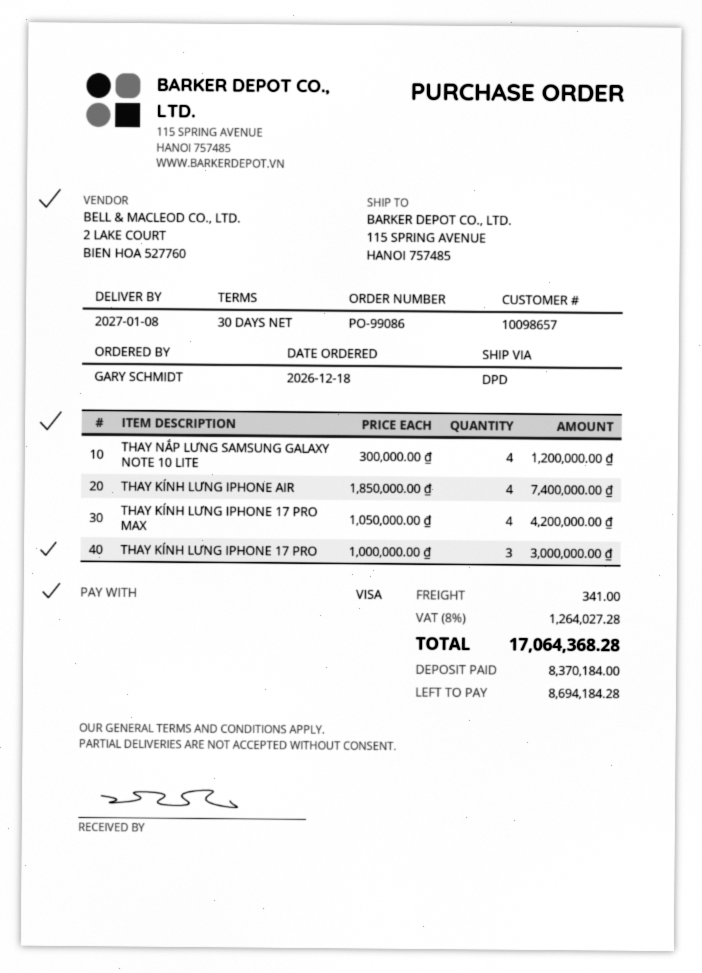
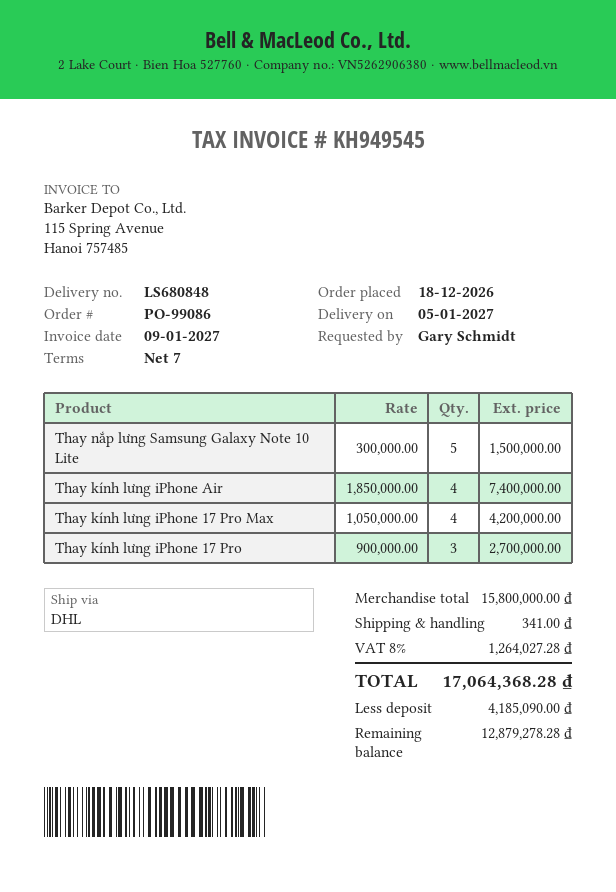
delivery date: 2027-01-08 -> 2027-01-05
payment terms: 30 days -> 7 days
shipping method: DPD -> DHL
THAY NẮP LƯNG SAMSUNG GALAXY NOTE 10 LITE: 4 x 300000.00 = 1200000.00 -> 5 x 300000.00 = 1500000.00
THAY KÍNH LƯNG IPHONE 17 PRO: 3 x 1000000.00 = 3000000.00 -> 3 x 900000.00 = 2700000.00
deposit: 8370184.00 -> 4185090.00
balance: 8694184.28 -> 12879278.28

